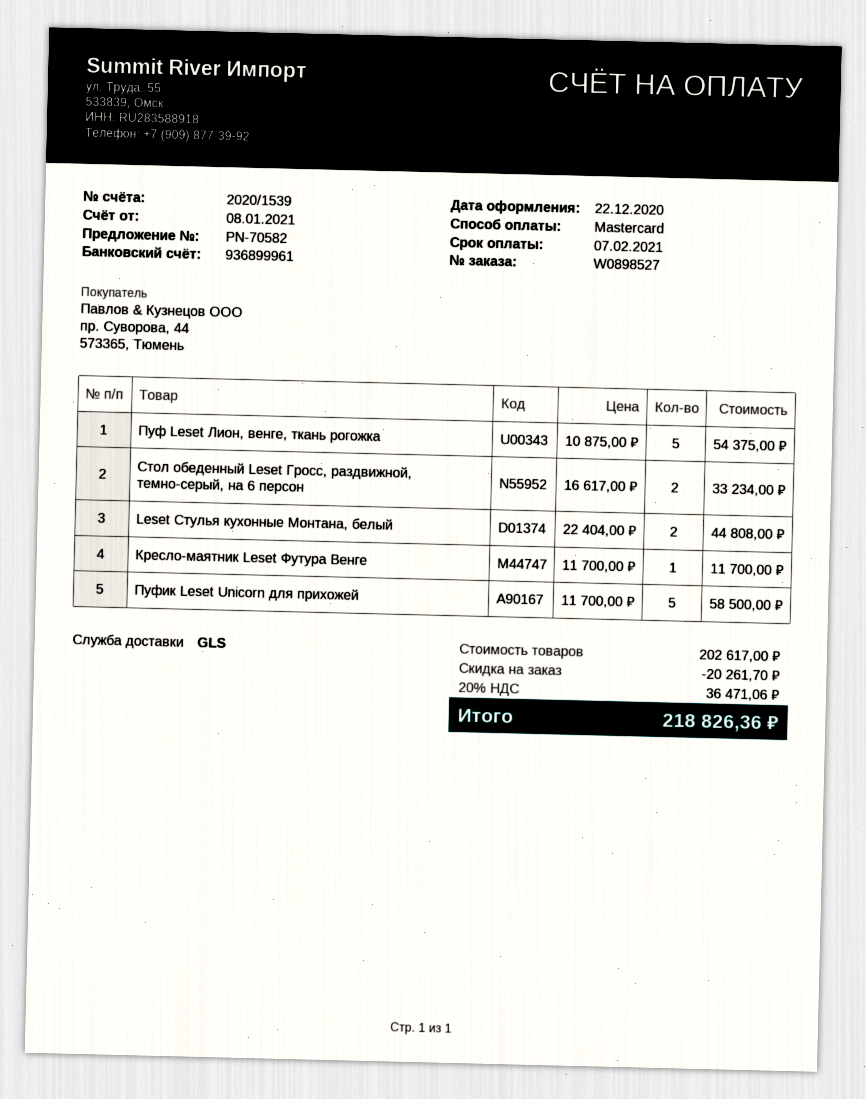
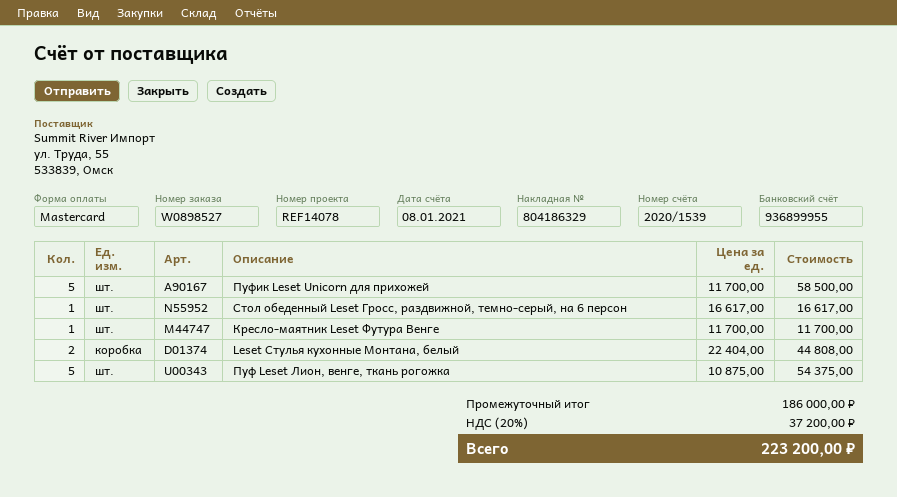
bank account: 936899961 -> 936899955
Стол обеденный Leset Гросс, раздвижной, темно-серый, на 6 персон: 2 x 16617.00 = 33234.00 -> 1 x 16617.00 = 16617.00
subtotal: 202617.00 -> 186000.00
discount: 20261.70 -> none
tax: 20% = 36471.06 -> 20% = 37200.00
total: 218826.36 -> 223200.00

